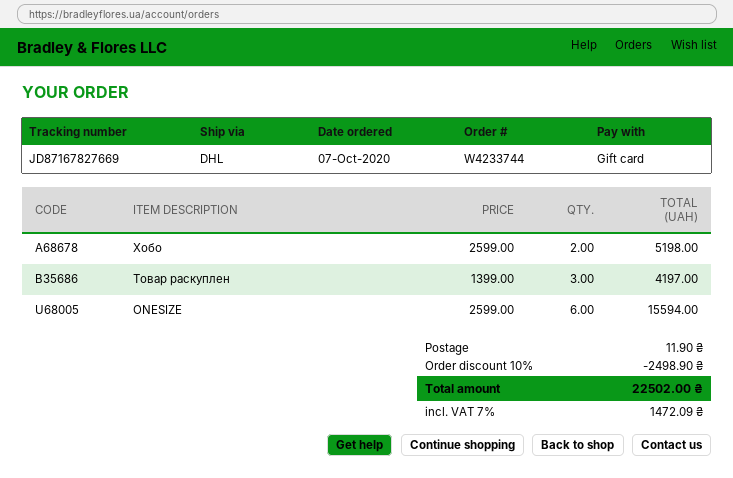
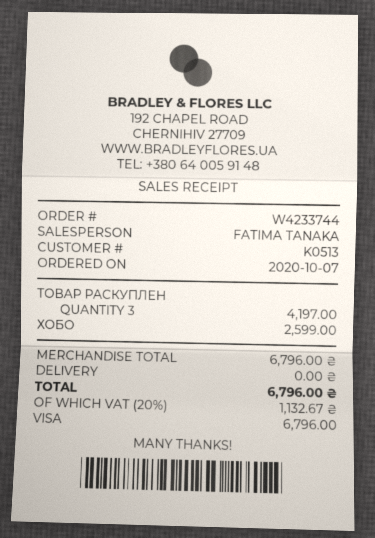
payment method: gift card -> Visa
Хобо: 2 for 5198.00 -> 1 for 2599.00
ONESIZE: 6 for 15594.00 -> none
discount: 10% = 2498.90 -> none
shipping: 11.90 -> 0.00
tax: 7% = 1472.09 -> 20% = 1132.67
total: 22502.00 -> 6796.00

